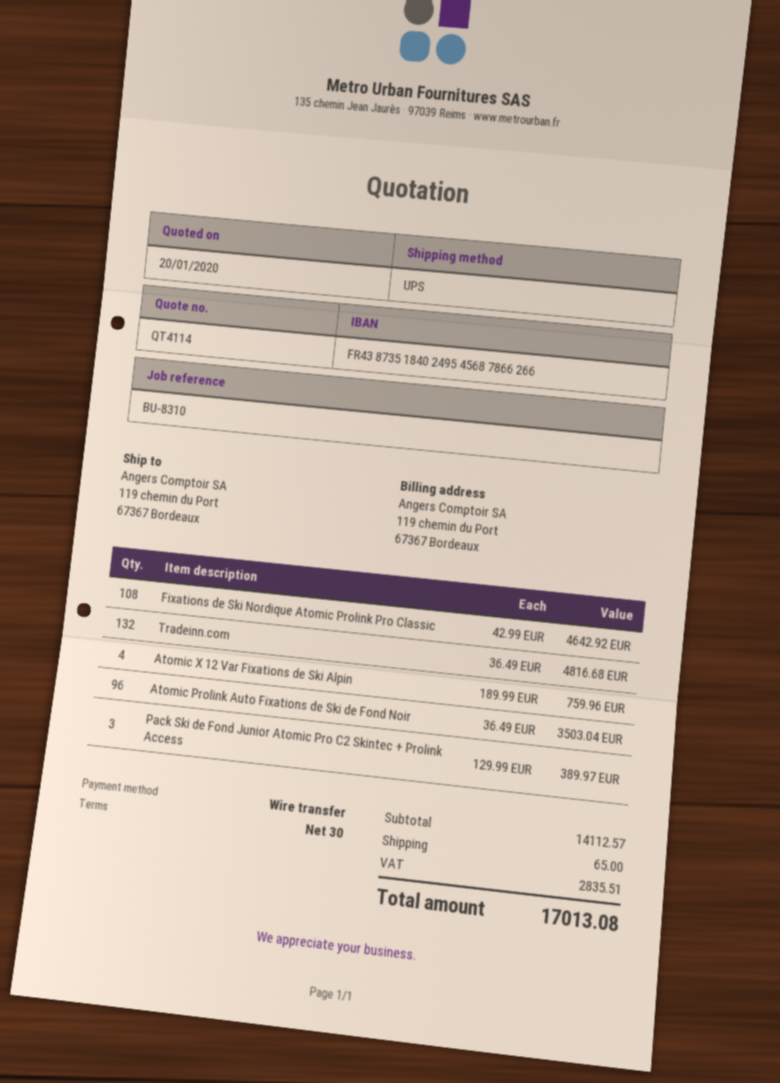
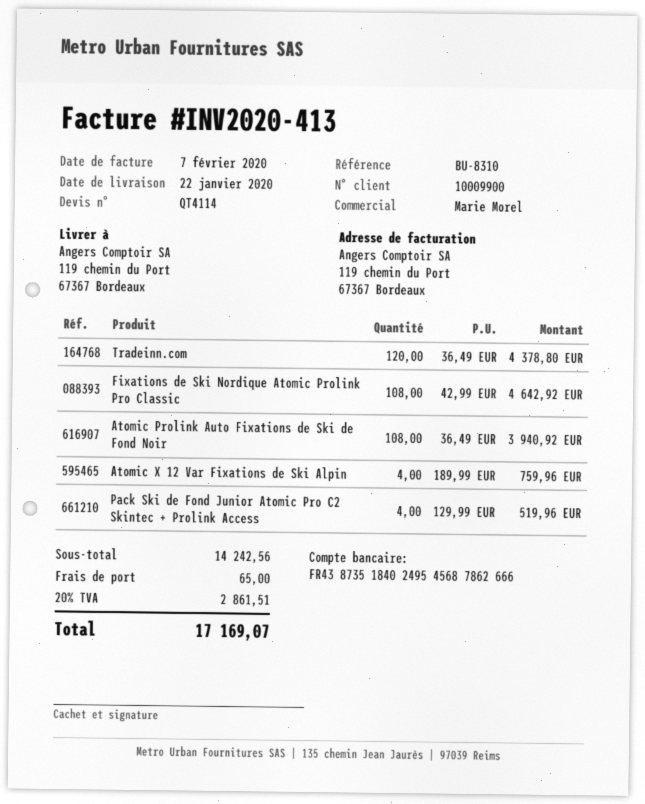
bank account: FR4387351840249545687866266 -> FR4387351840249545687862666
Tradeinn.com: 132 x 36.49 = 4816.68 -> 120 x 36.49 = 4378.80
Atomic Prolink Auto Fixations de Ski de Fond Noir: 96 x 36.49 = 3503.04 -> 108 x 36.49 = 3940.92
Pack Ski de Fond Junior Atomic Pro C2 Skintec + Prolink Access: 3 x 129.99 = 389.97 -> 4 x 129.99 = 519.96
subtotal: 14112.57 -> 14242.56
tax: 2835.51 -> 2861.51
total: 17013.08 -> 17169.07

